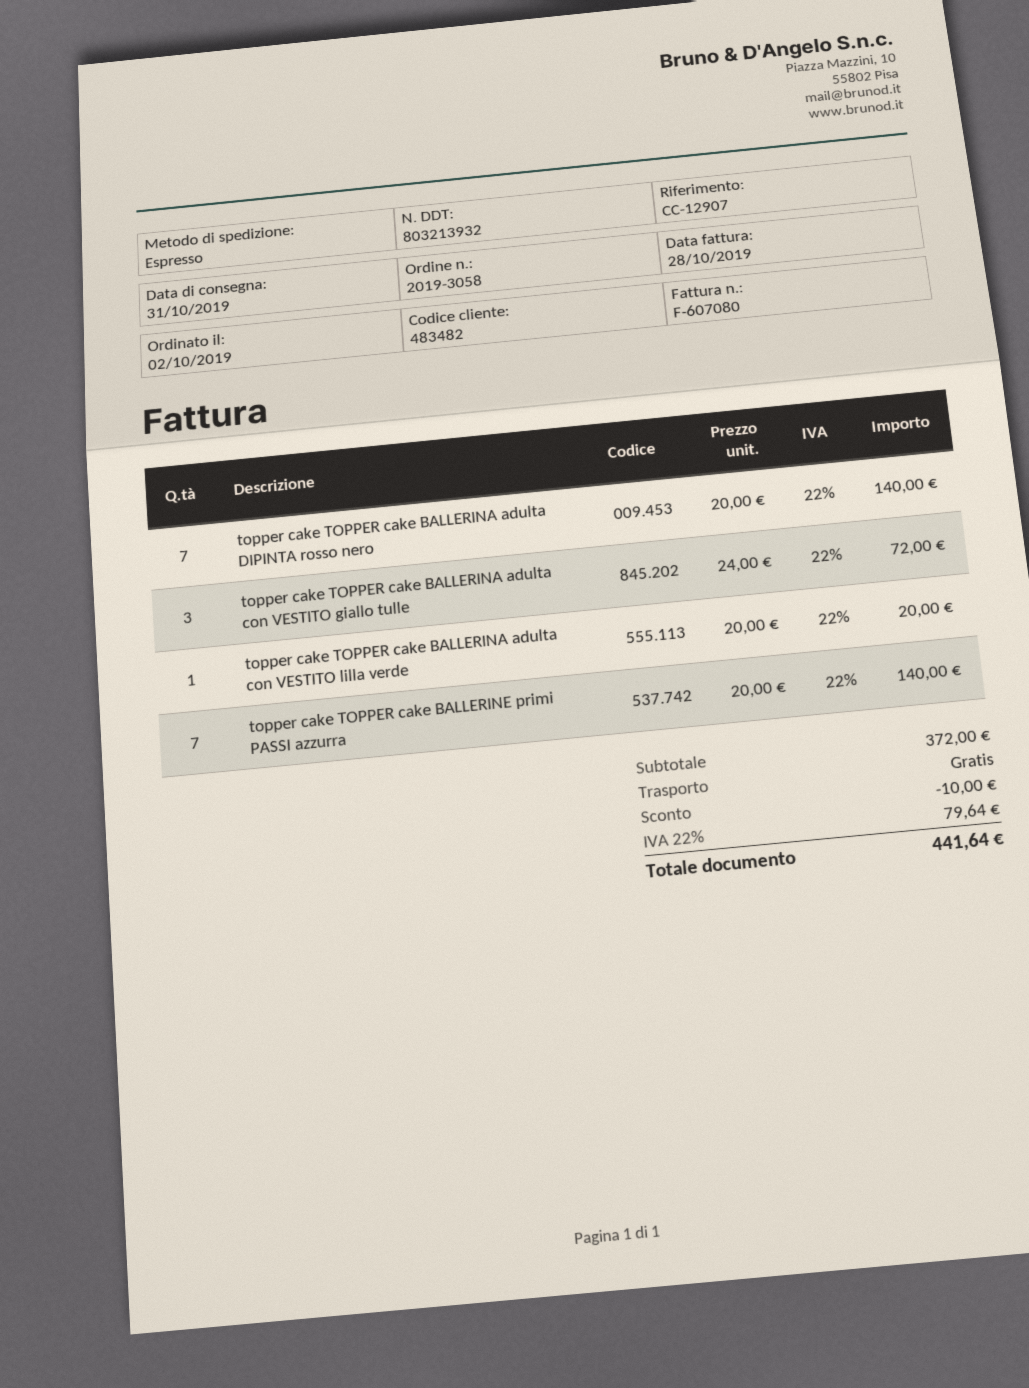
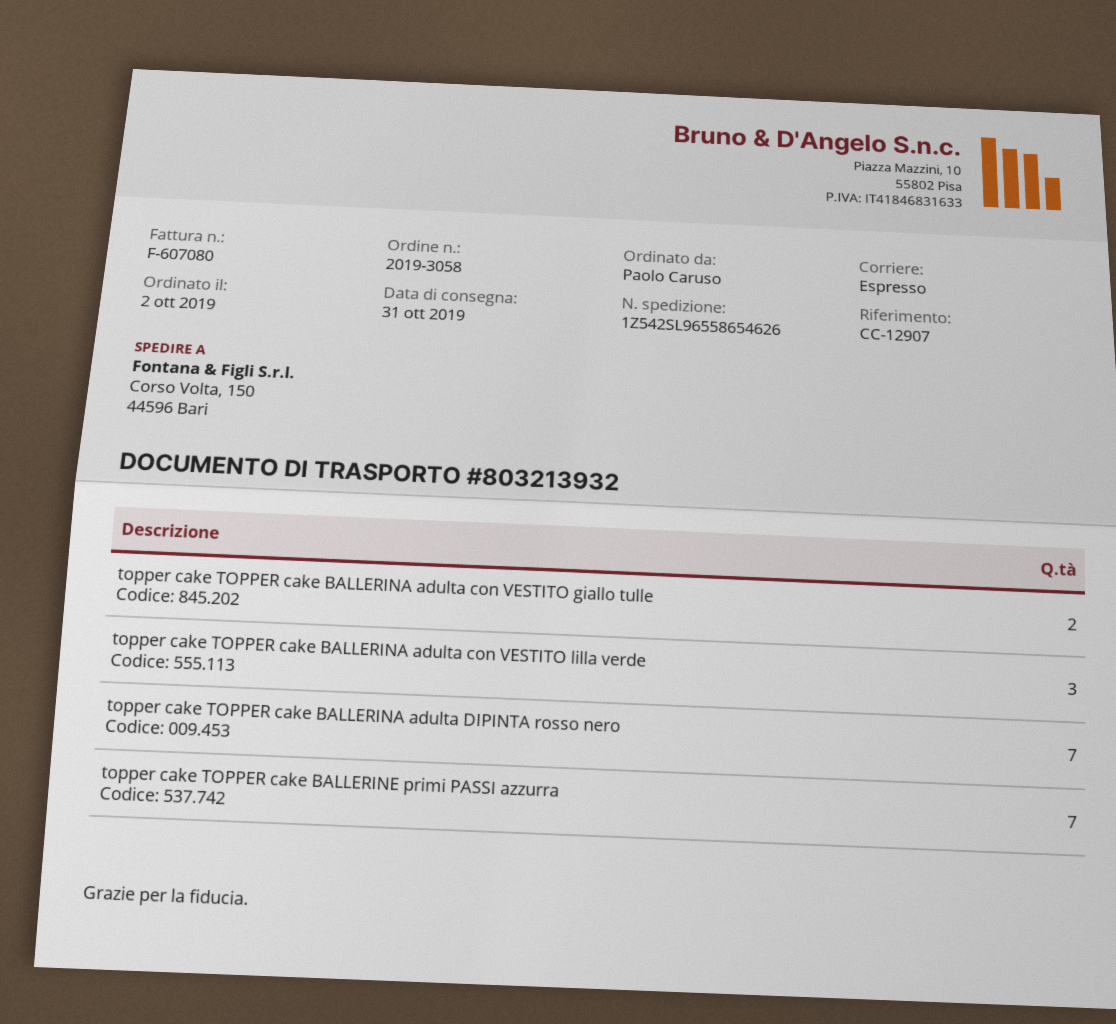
topper cake TOPPER cake BALLERINA adulta con VESTITO giallo tulle: 3 -> 2
topper cake TOPPER cake BALLERINA adulta con VESTITO lilla verde: 1 -> 3

